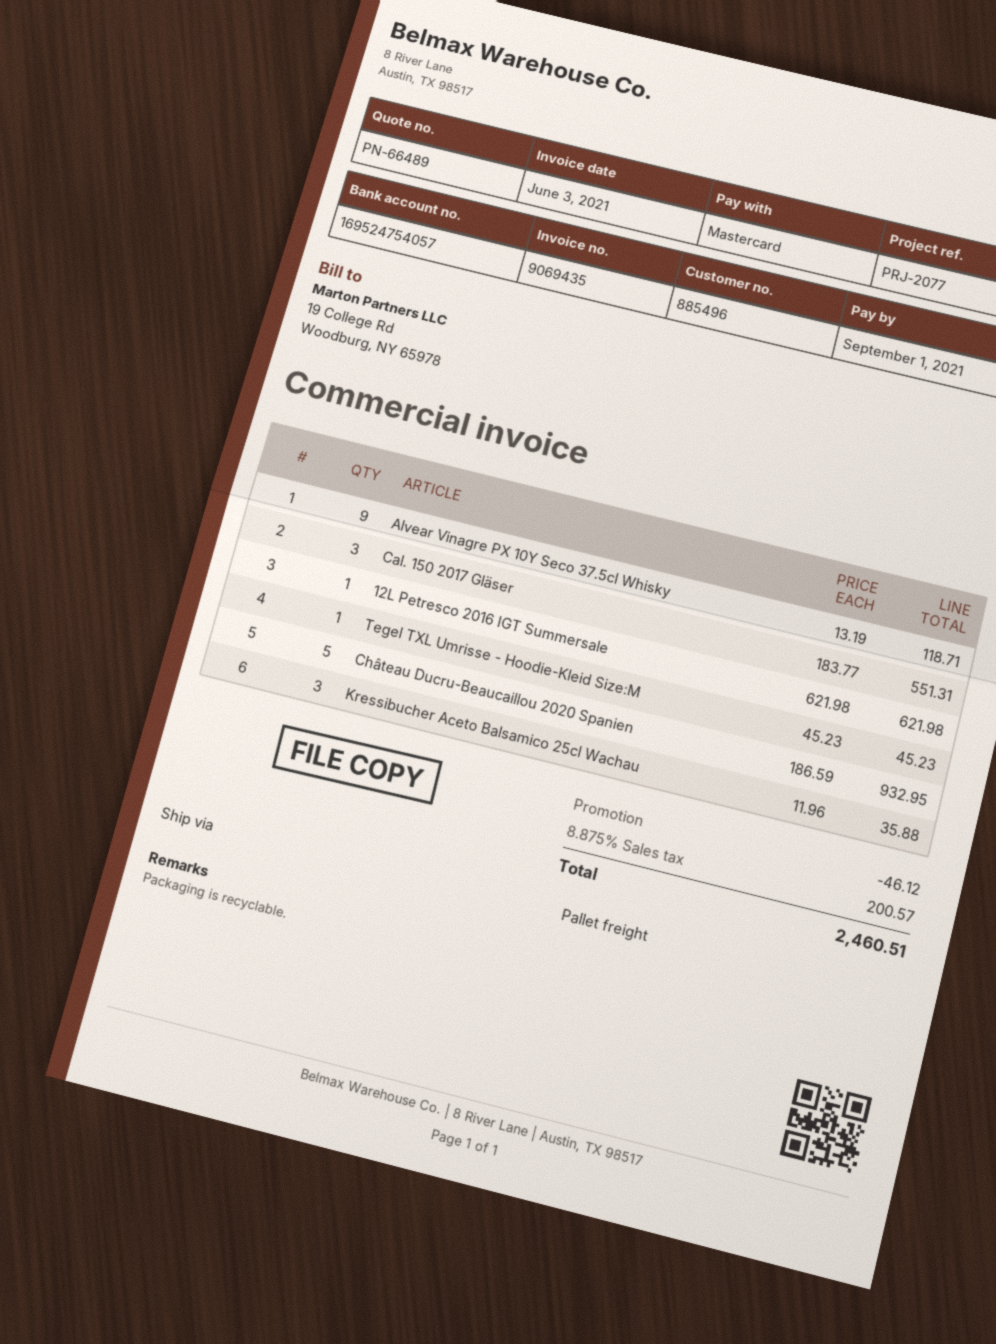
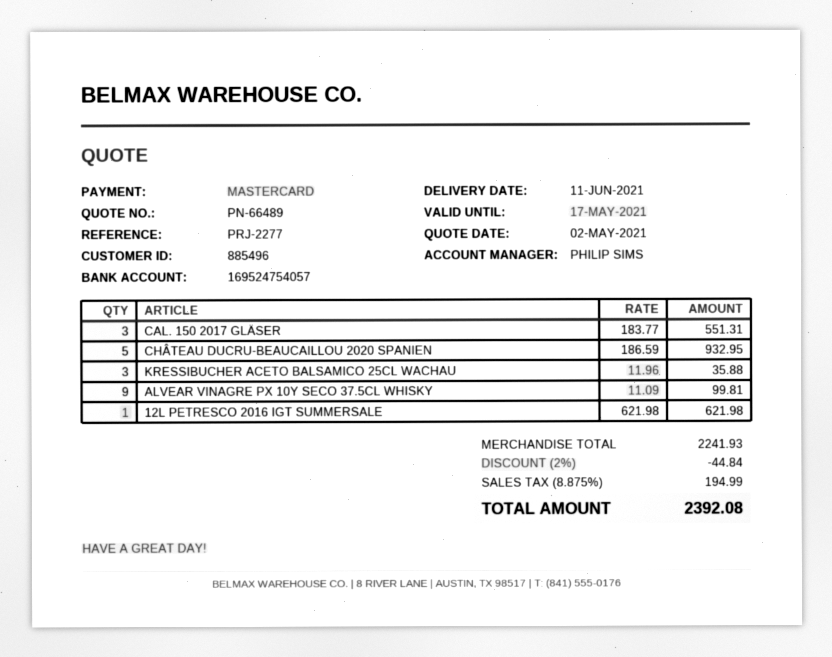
reference: PRJ-2077 -> PRJ-2277
Alvear Vinagre PX 10Y Seco 37.5cl Whisky: 9 x 13.19 = 118.71 -> 9 x 11.09 = 99.81
Tegel TXL Umrisse - Hoodie-Kleid Size:M: 1 x 45.23 = 45.23 -> none
discount: 46.12 -> 44.84
tax: 8.875% = 200.57 -> 8.875% = 194.99
total: 2460.51 -> 2392.08

